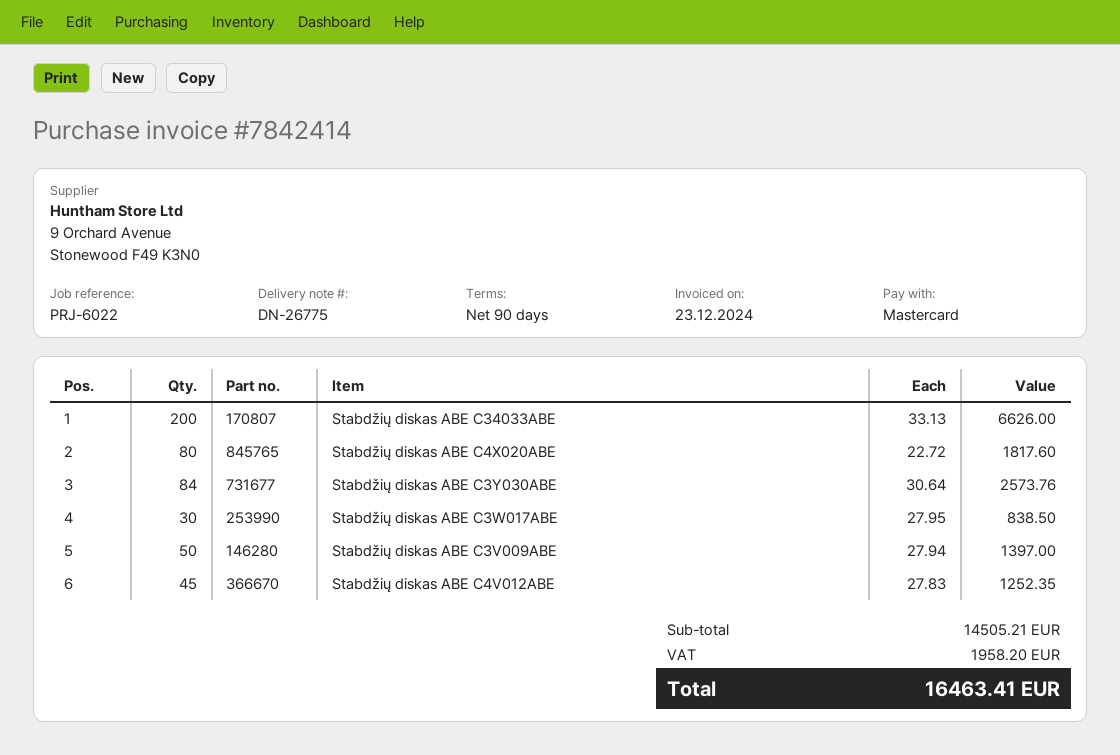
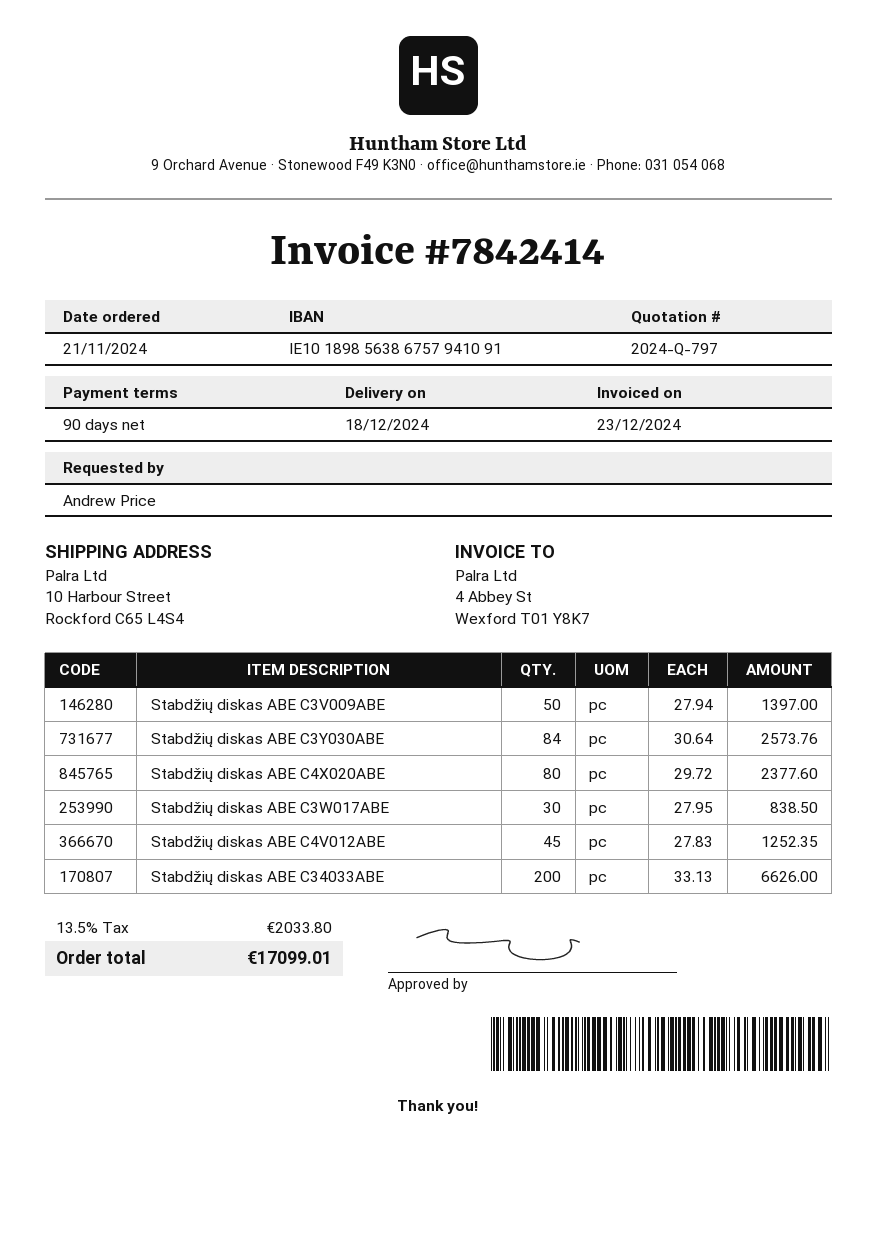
Stabdžių diskas ABE C4X020ABE: 80 x 22.72 = 1817.60 -> 80 x 29.72 = 2377.60
tax: 1958.20 -> 2033.80
total: 16463.41 -> 17099.01

